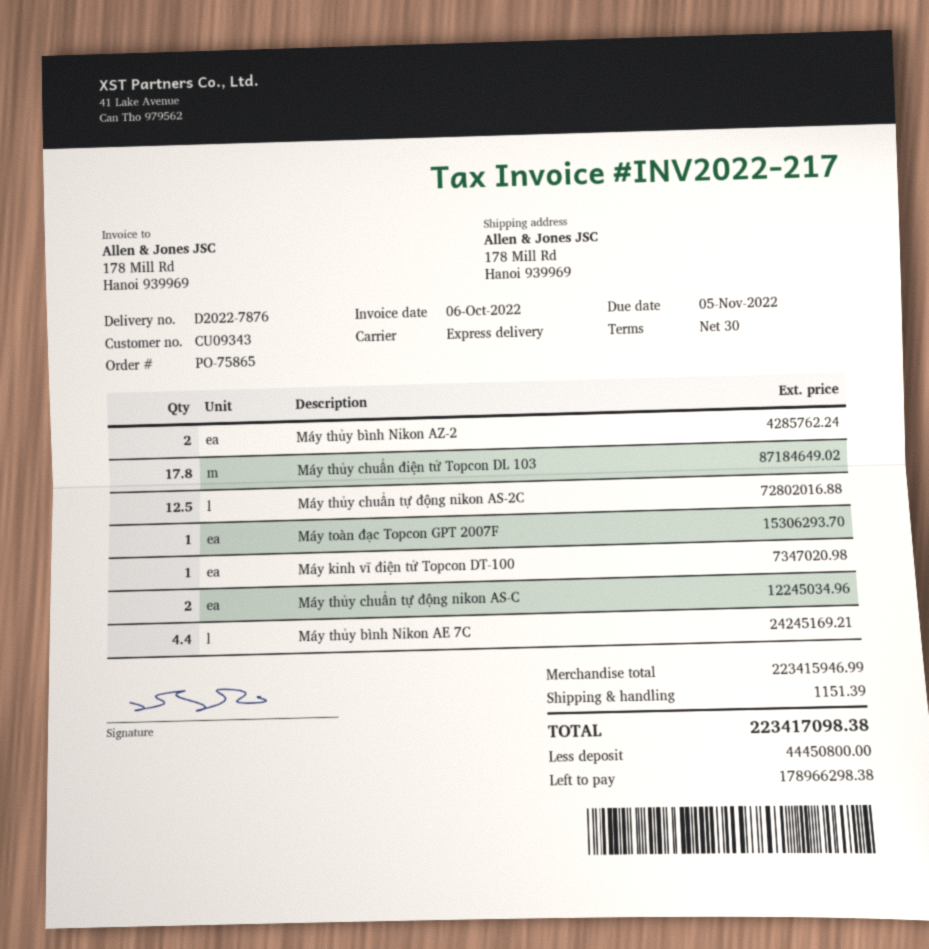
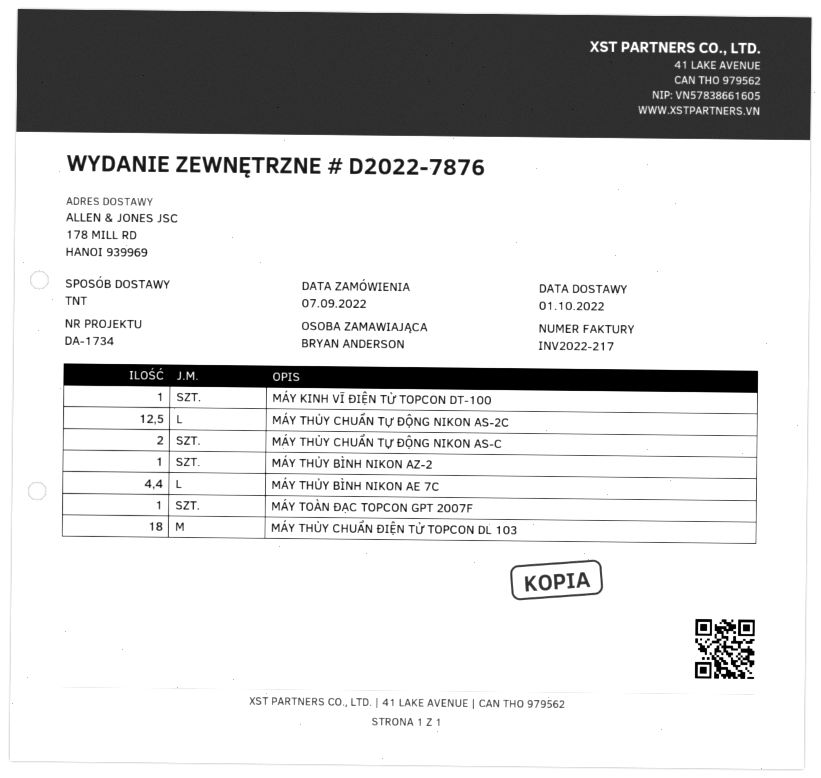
shipping method: express -> TNT
Máy thủy bình Nikon AZ-2: 2 -> 1
Máy thủy chuẩn điện tử Topcon DL 103: 17.8 -> 18

